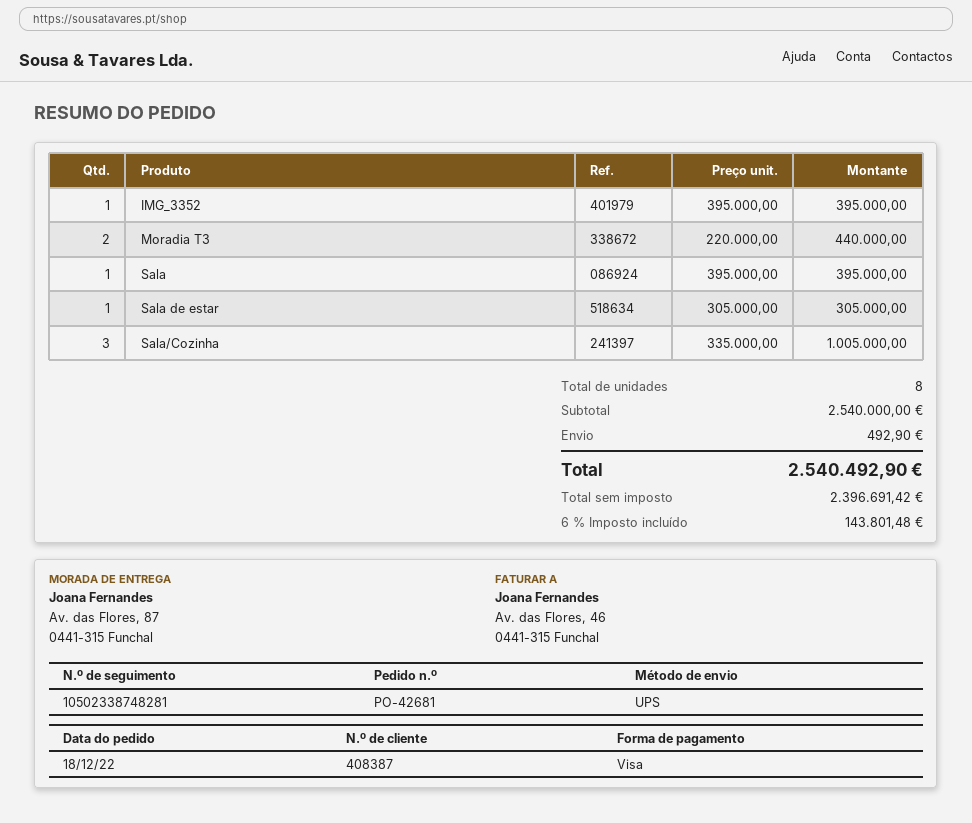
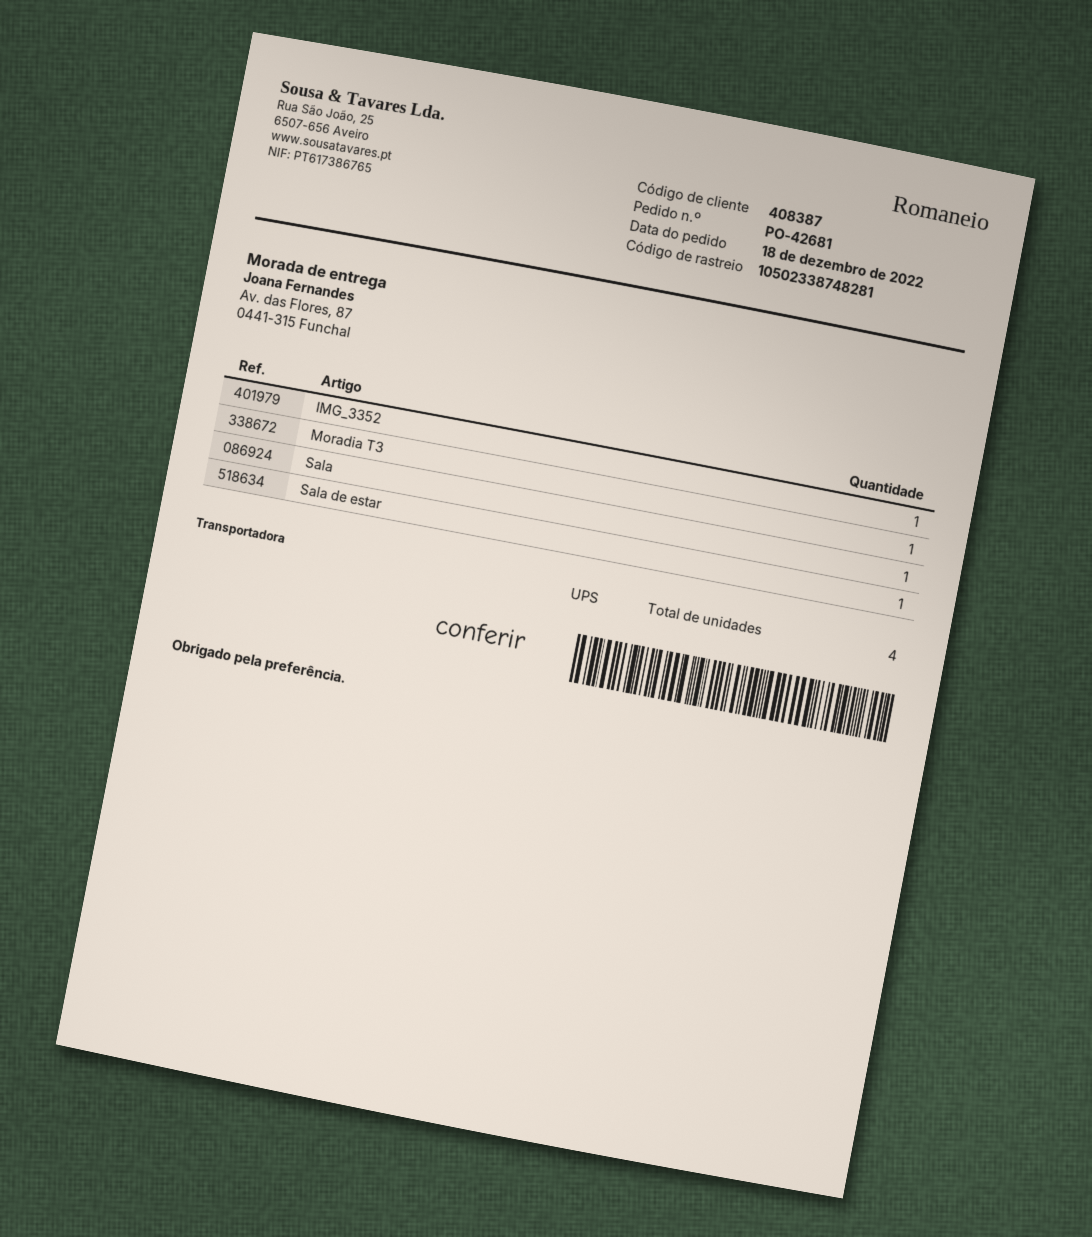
Moradia T3: 2 -> 1
Sala/Cozinha: 3 -> none
total quantity: 8 -> 4

